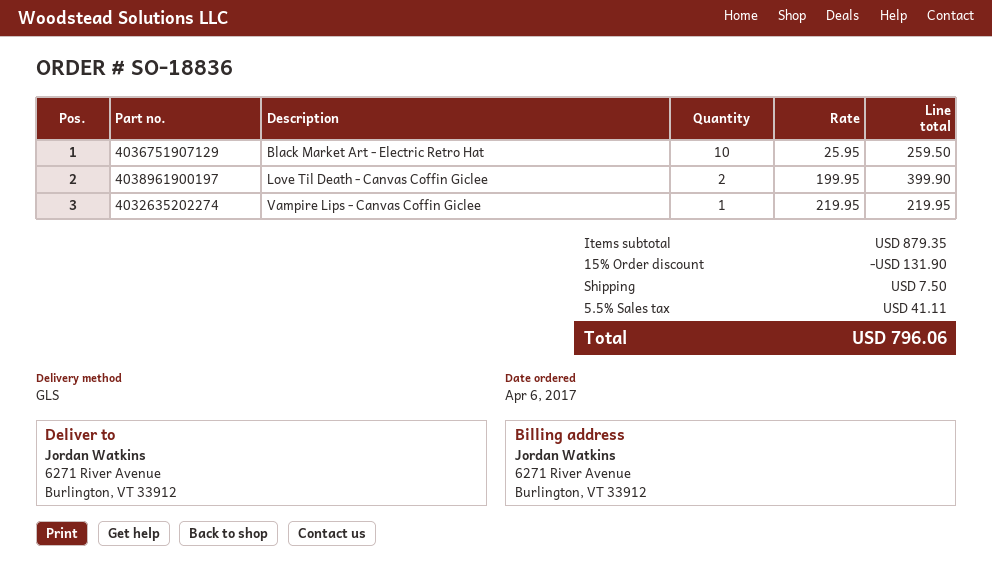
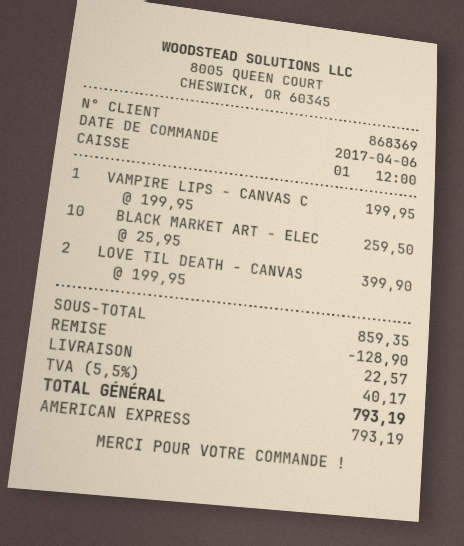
Vampire Lips - Canvas Coffin Giclee: 1 x 219.95 = 219.95 -> 1 x 199.95 = 199.95
subtotal: 879.35 -> 859.35
discount: 131.90 -> 128.90
shipping: 7.50 -> 22.57
tax: 5.5% = 41.11 -> 5.5% = 40.17
total: 796.06 -> 793.19

